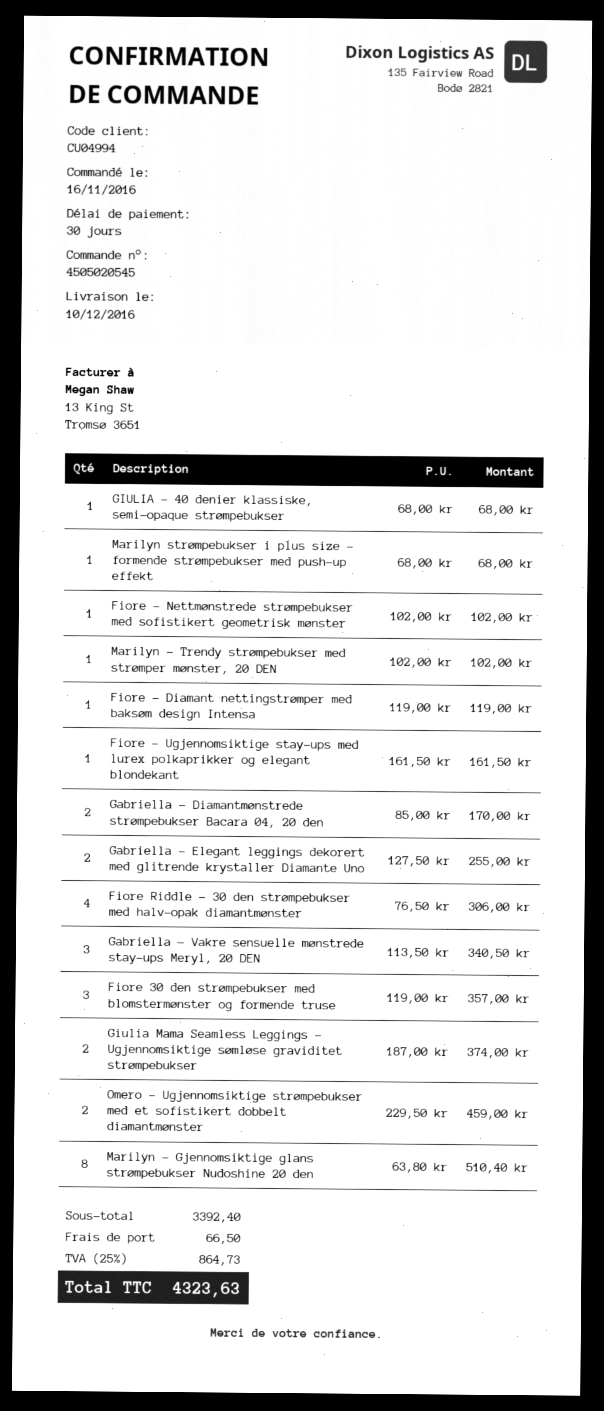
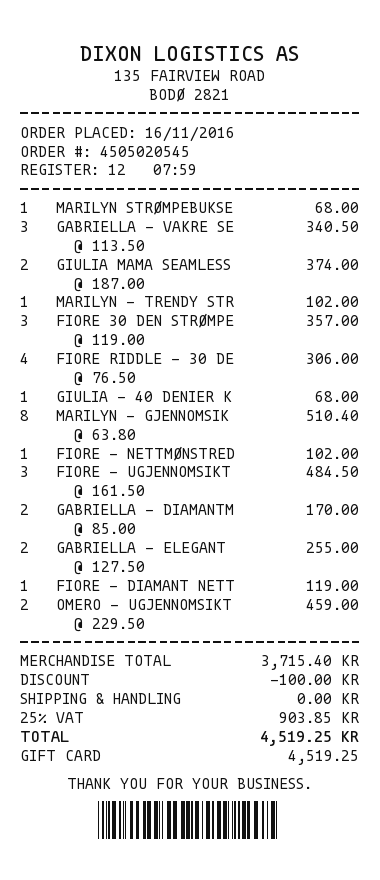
Fiore - Ugjennomsiktige stay-ups med lurex polkaprikker og elegant blondekant: 1 x 161.50 = 161.50 -> 3 x 161.50 = 484.50
subtotal: 3392.40 -> 3715.40
discount: none -> 100.00
shipping: 66.50 -> 0.00
tax: 25% = 864.73 -> 25% = 903.85
total: 4323.63 -> 4519.25

